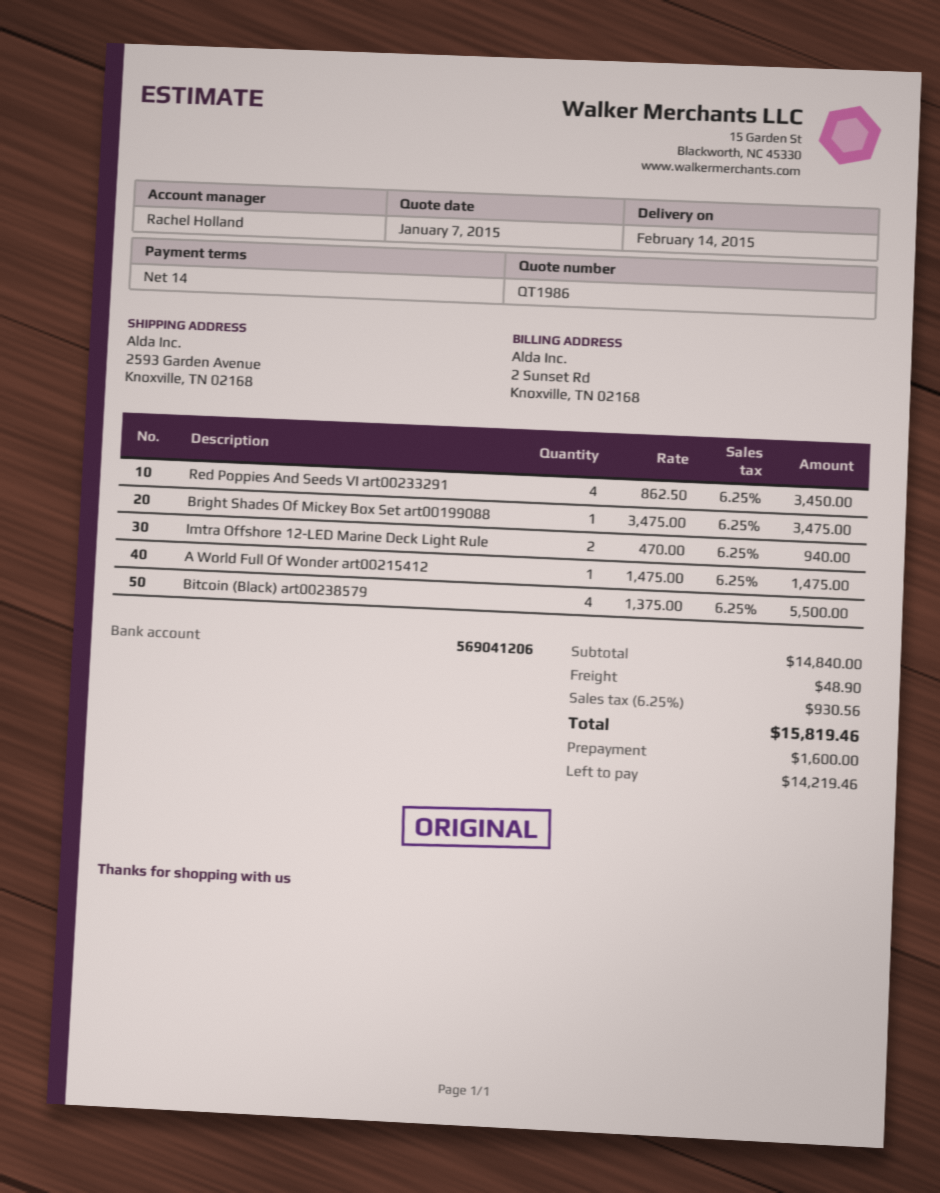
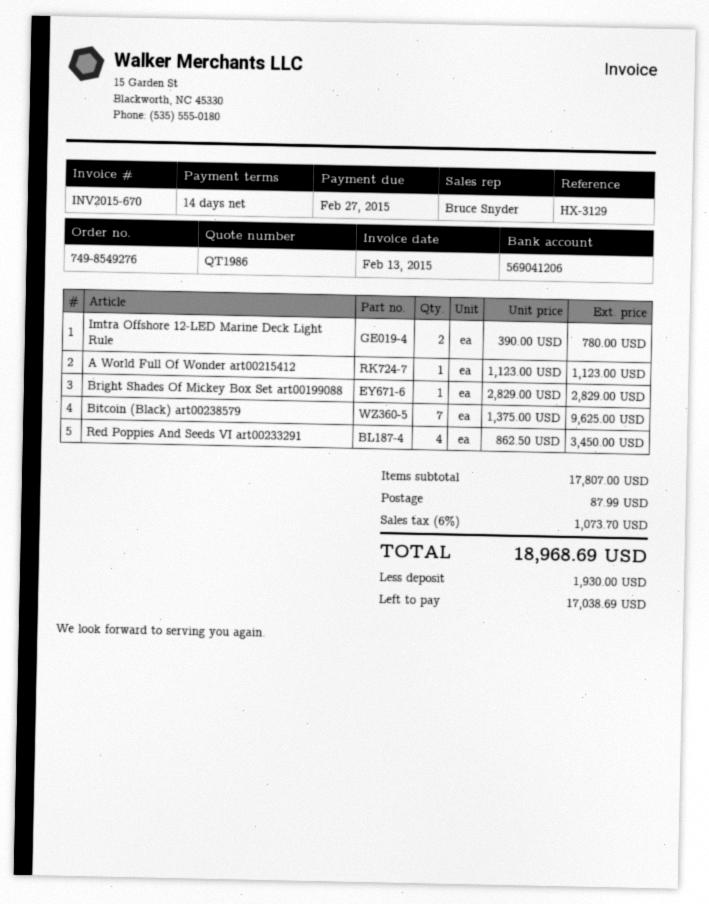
sales rep: Rachel Holland -> Bruce Snyder
Bright Shades Of Mickey Box Set art00199088: 1 x 3475.00 = 3475.00 -> 1 x 2829.00 = 2829.00
Imtra Offshore 12-LED Marine Deck Light Rule: 2 x 470.00 = 940.00 -> 2 x 390.00 = 780.00
A World Full Of Wonder art00215412: 1 x 1475.00 = 1475.00 -> 1 x 1123.00 = 1123.00
Bitcoin (Black) art00238579: 4 x 1375.00 = 5500.00 -> 7 x 1375.00 = 9625.00
subtotal: 14840.00 -> 17807.00
shipping: 48.90 -> 87.99
tax: 6.25% = 930.56 -> 6% = 1073.70
total: 15819.46 -> 18968.69
deposit: 1600.00 -> 1930.00
balance: 14219.46 -> 17038.69

